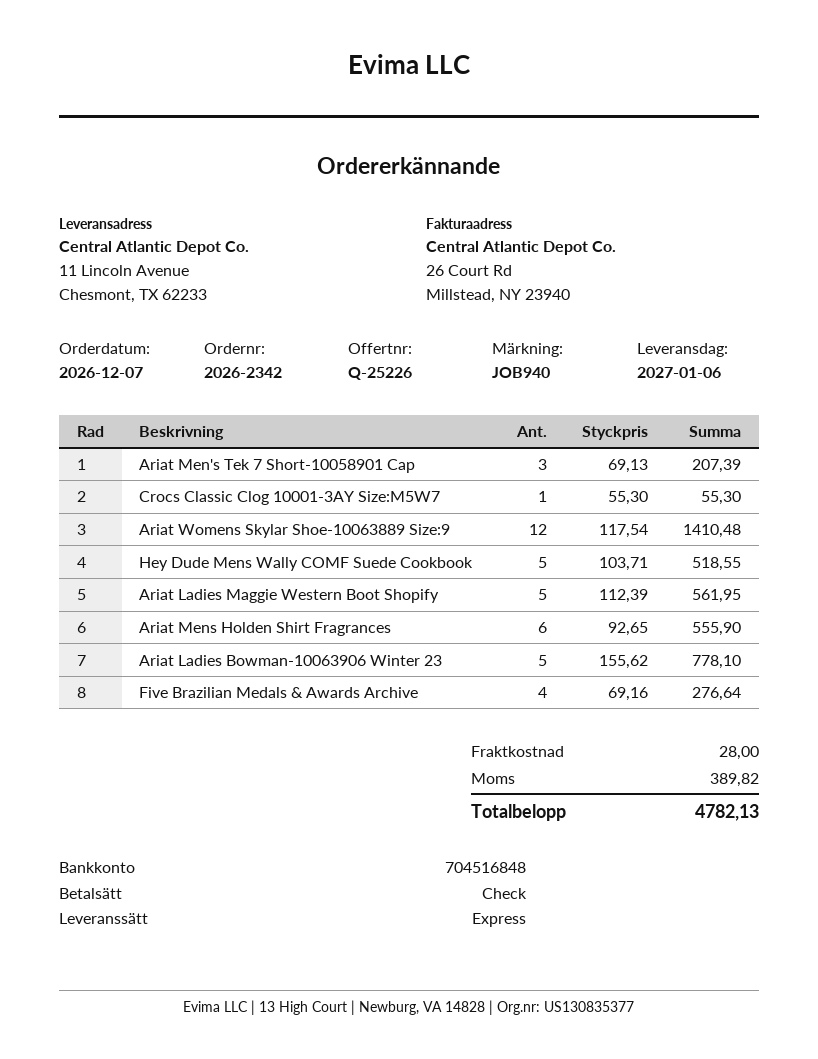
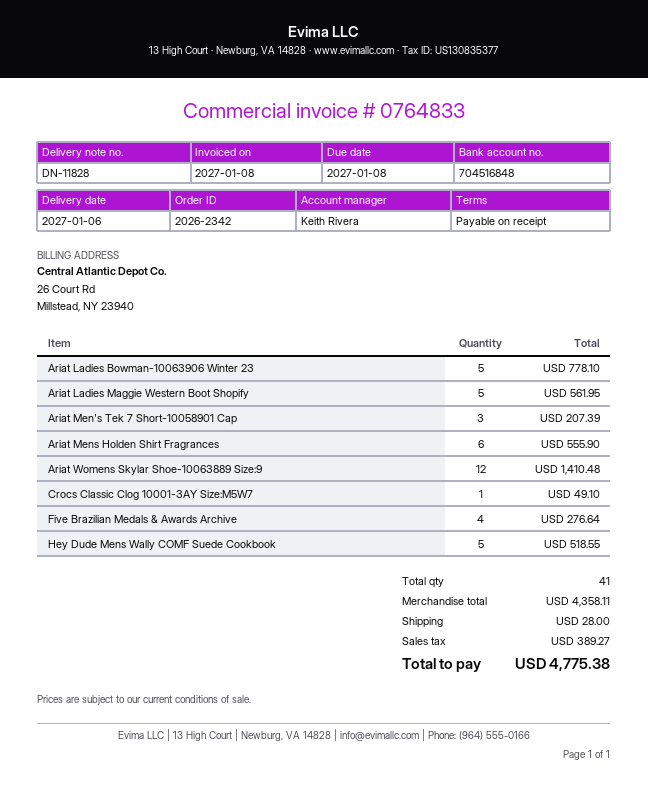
Crocs Classic Clog 10001-3AY Size:M5W7: 1 for 55.30 -> 1 for 49.10
tax: 389.82 -> 389.27
total: 4782.13 -> 4775.38

